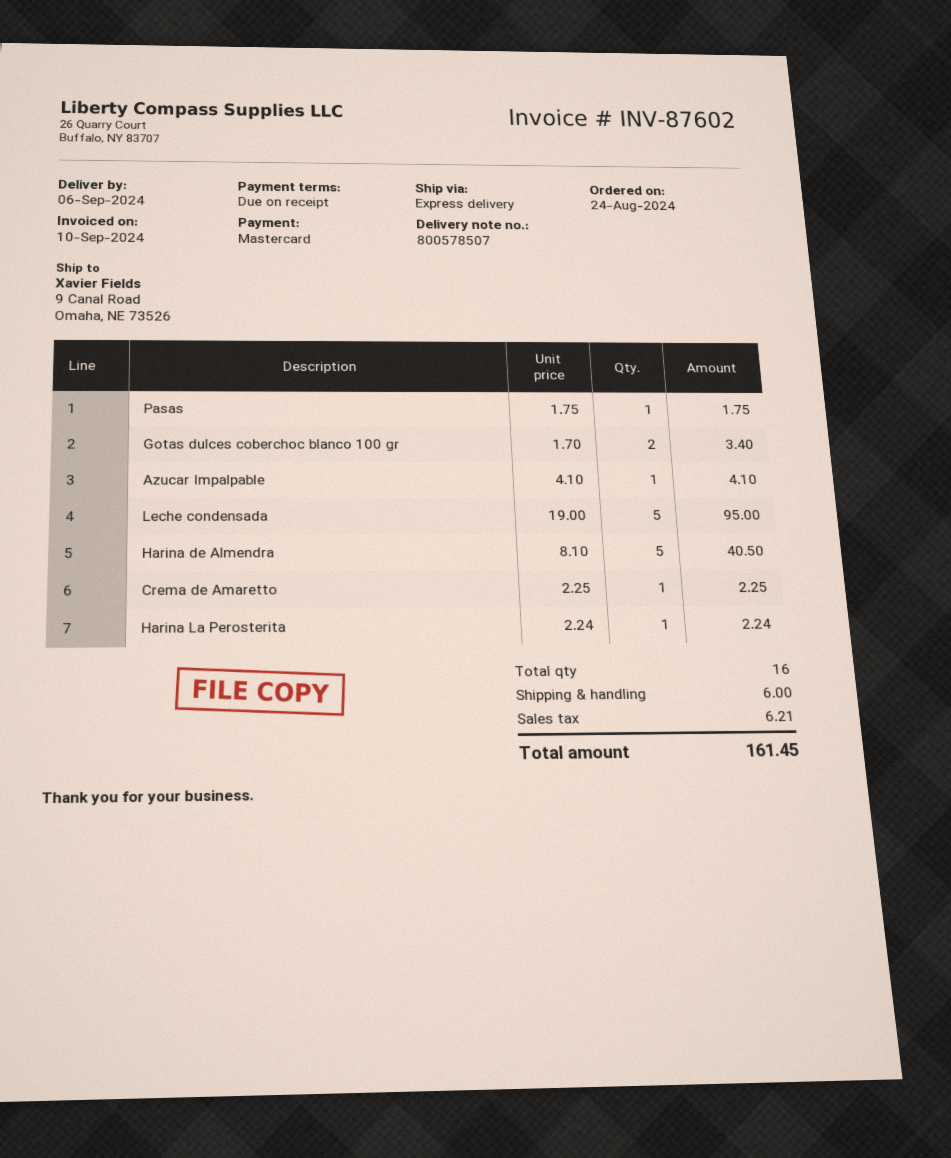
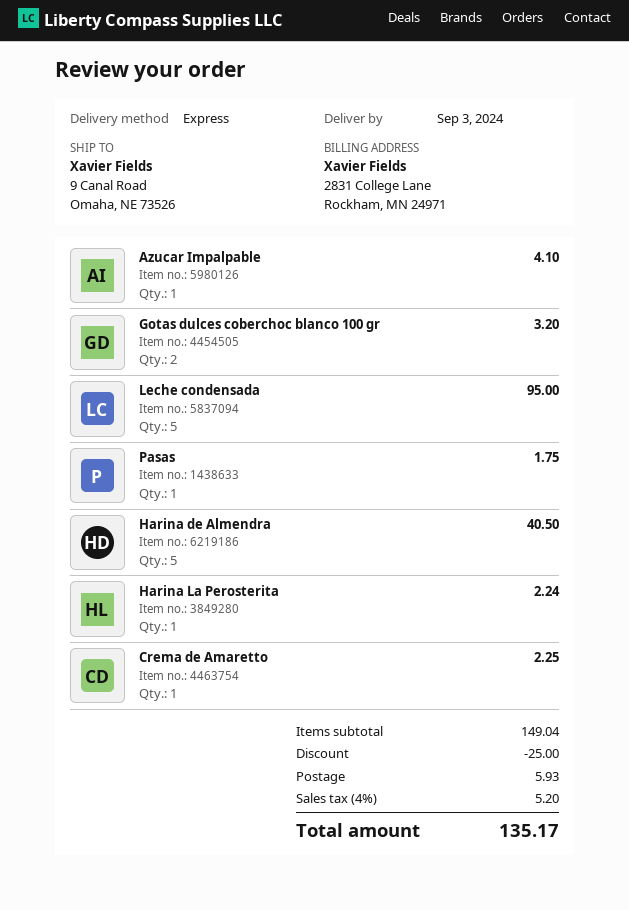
delivery date: 2024-09-06 -> 2024-09-03
Gotas dulces coberchoc blanco 100 gr: 2 for 3.40 -> 2 for 3.20
discount: none -> 25.00
shipping: 6.00 -> 5.93
tax: 6.21 -> 5.20
total: 161.45 -> 135.17

